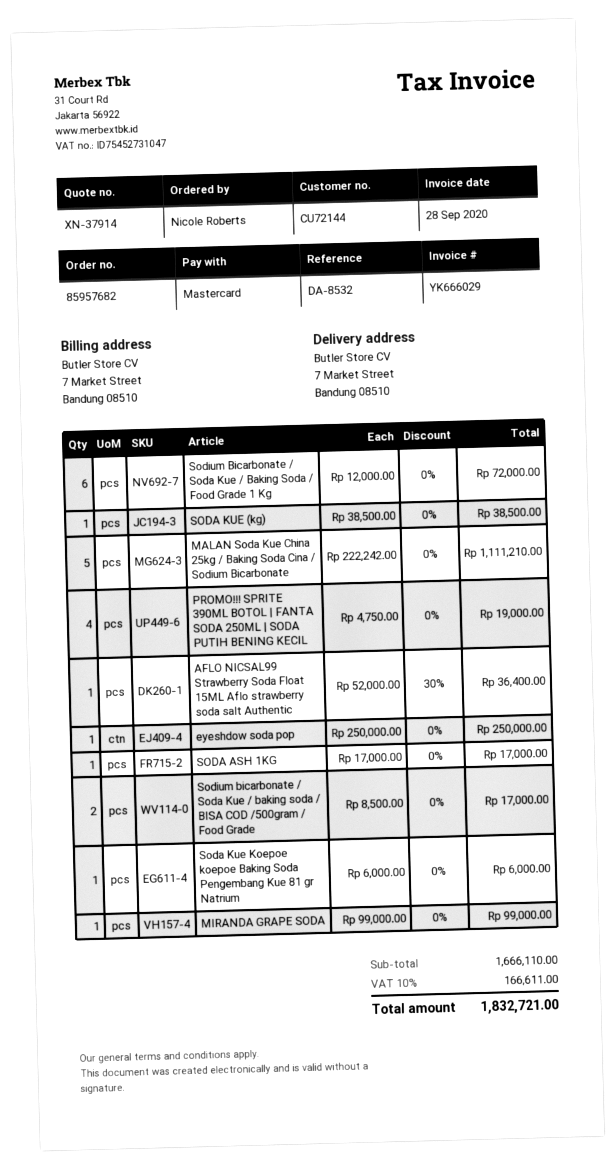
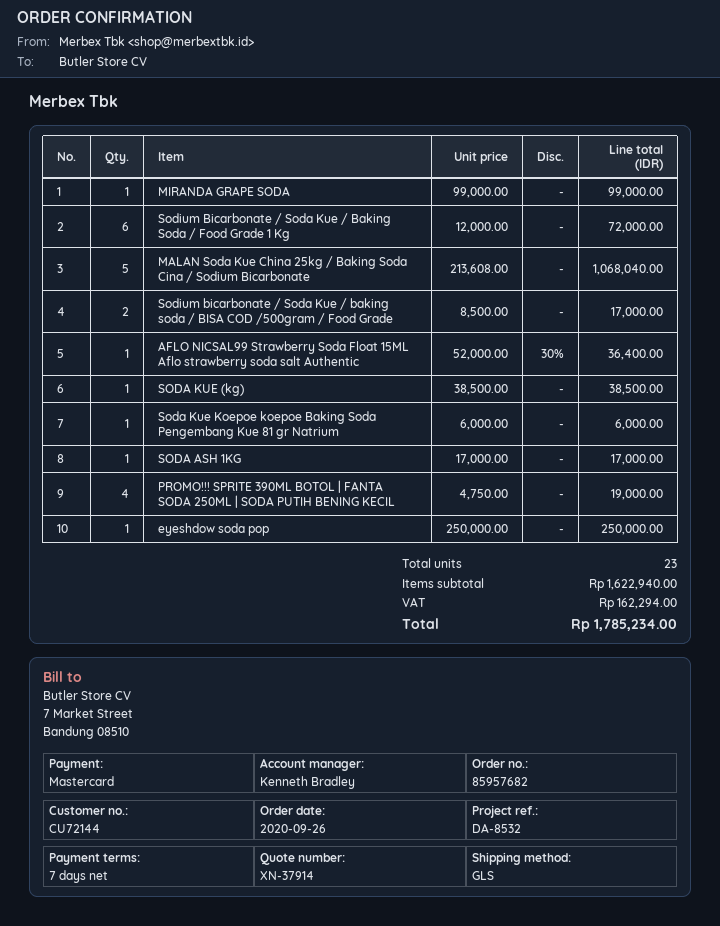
MALAN Soda Kue China 25kg / Baking Soda Cina / Sodium Bicarbonate: 5 x 222242.00 = 1111210.00 -> 5 x 213608.00 = 1068040.00
subtotal: 1666110.00 -> 1622940.00
tax: 166611.00 -> 162294.00
total: 1832721.00 -> 1785234.00

